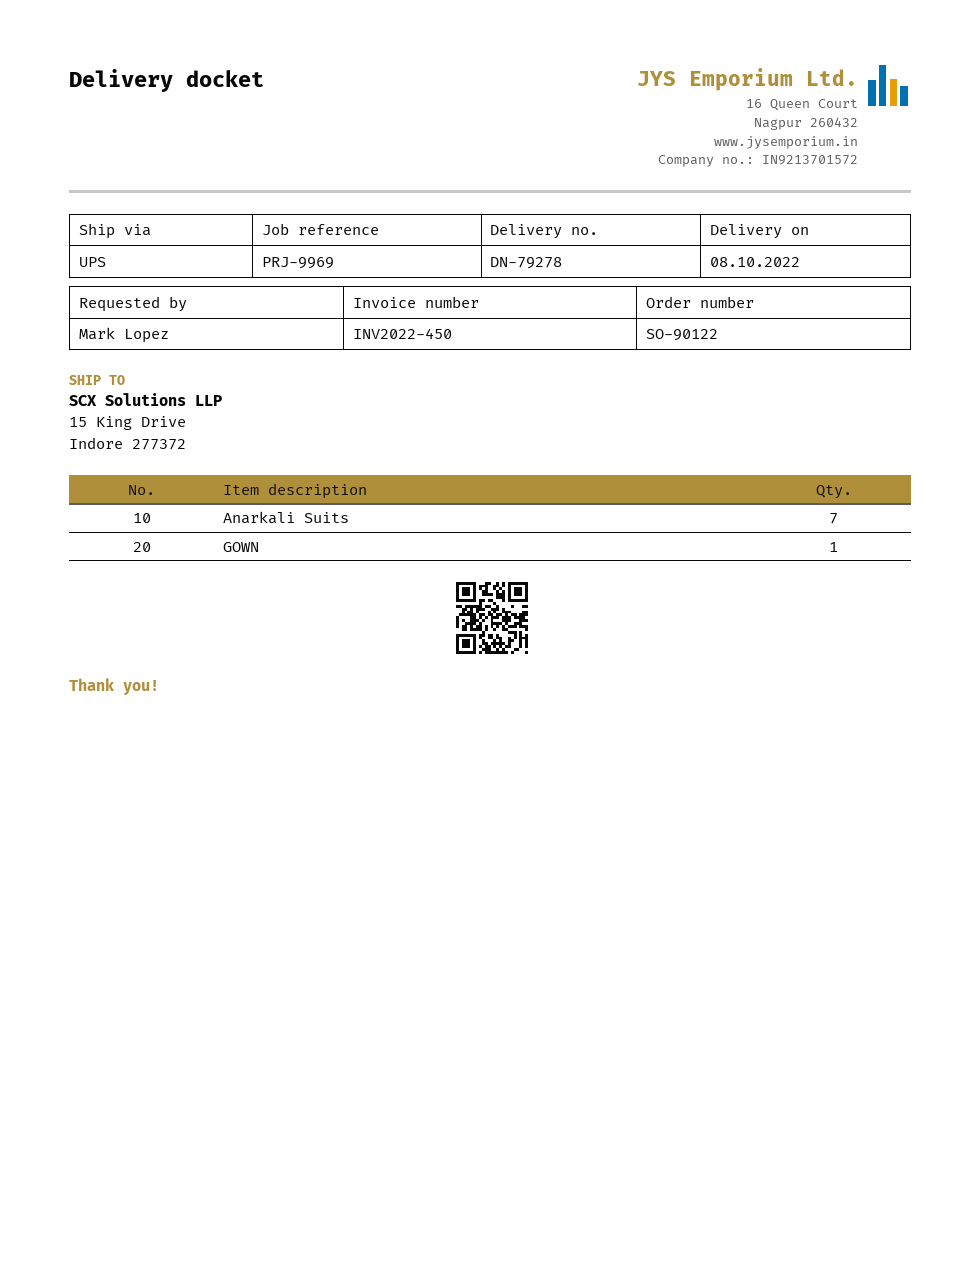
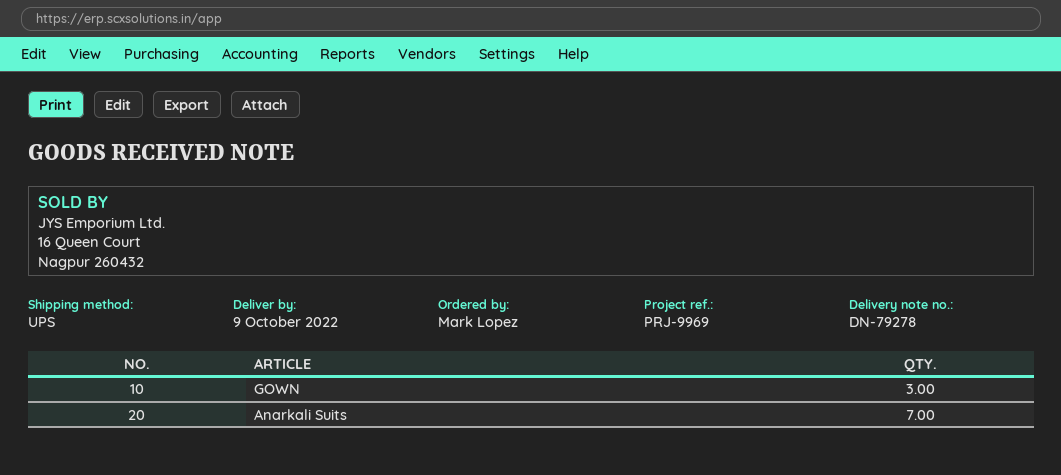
delivery date: 2022-10-08 -> 2022-10-09
GOWN: 1 -> 3

